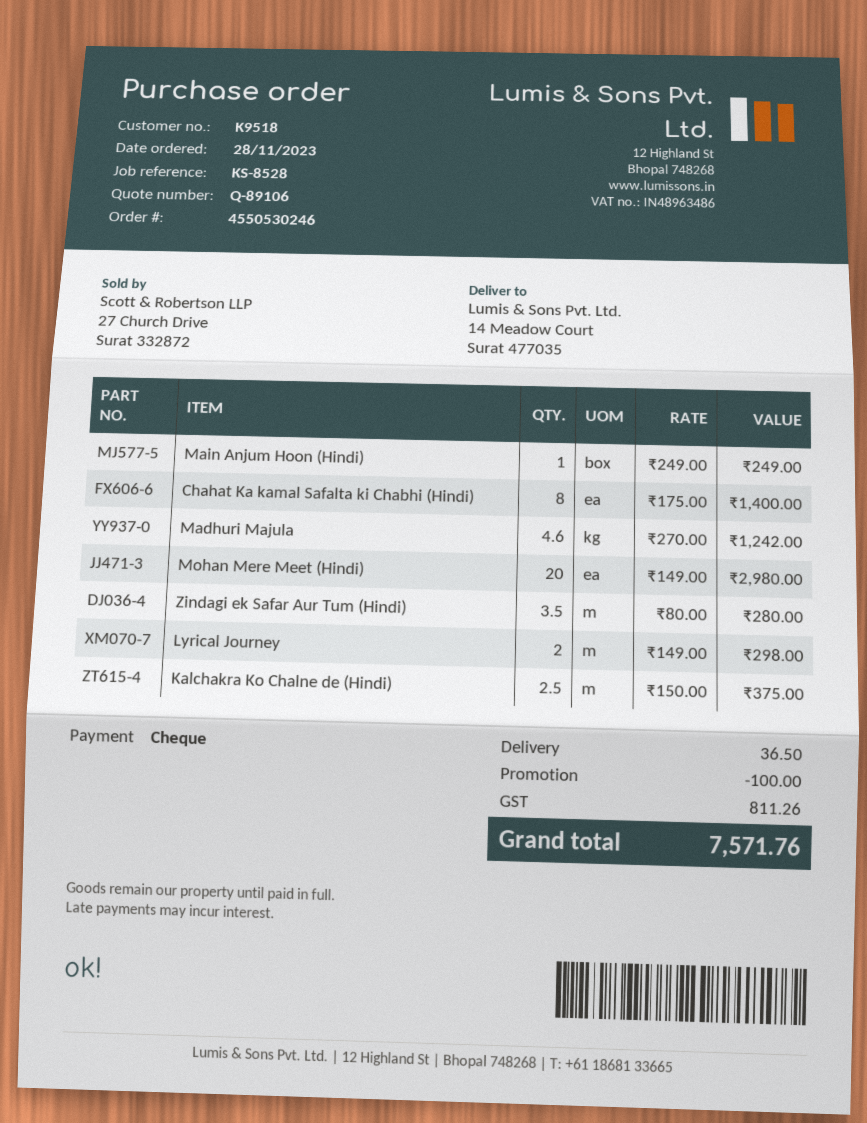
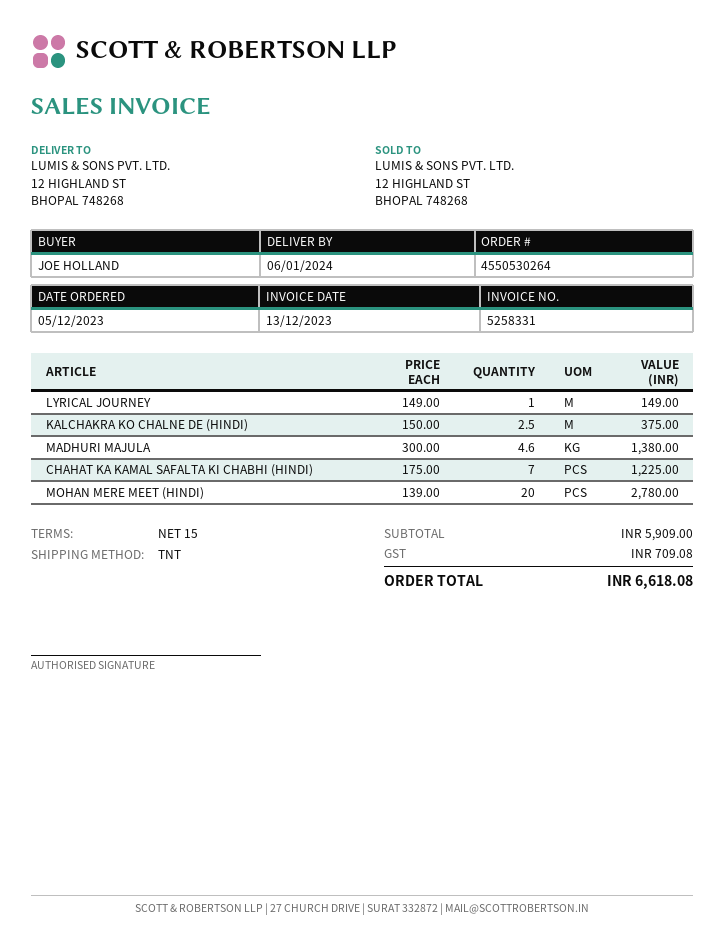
order number: 4550530246 -> 4550530264
order date: 2023-11-28 -> 2023-12-05
ship to: 14 Meadow Court, Surat 477035 -> 12 HIGHLAND ST, BHOPAL 748268
Main Anjum Hoon (Hindi): 1 x 249.00 = 249.00 -> none
Chahat Ka kamal Safalta ki Chabhi (Hindi): 8 x 175.00 = 1400.00 -> 7 x 175.00 = 1225.00
Madhuri Majula: 4.6 x 270.00 = 1242.00 -> 4.6 x 300.00 = 1380.00
Mohan Mere Meet (Hindi): 20 x 149.00 = 2980.00 -> 20 x 139.00 = 2780.00
Zindagi ek Safar Aur Tum (Hindi): 3.5 x 80.00 = 280.00 -> none
Lyrical Journey: 2 x 149.00 = 298.00 -> 1 x 149.00 = 149.00
discount: 100.00 -> none
shipping: 36.50 -> none
tax: 811.26 -> 709.08
total: 7571.76 -> 6618.08

